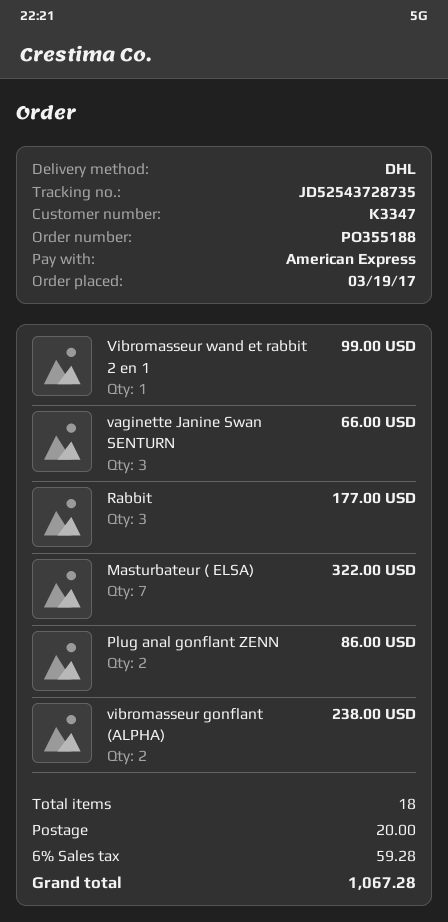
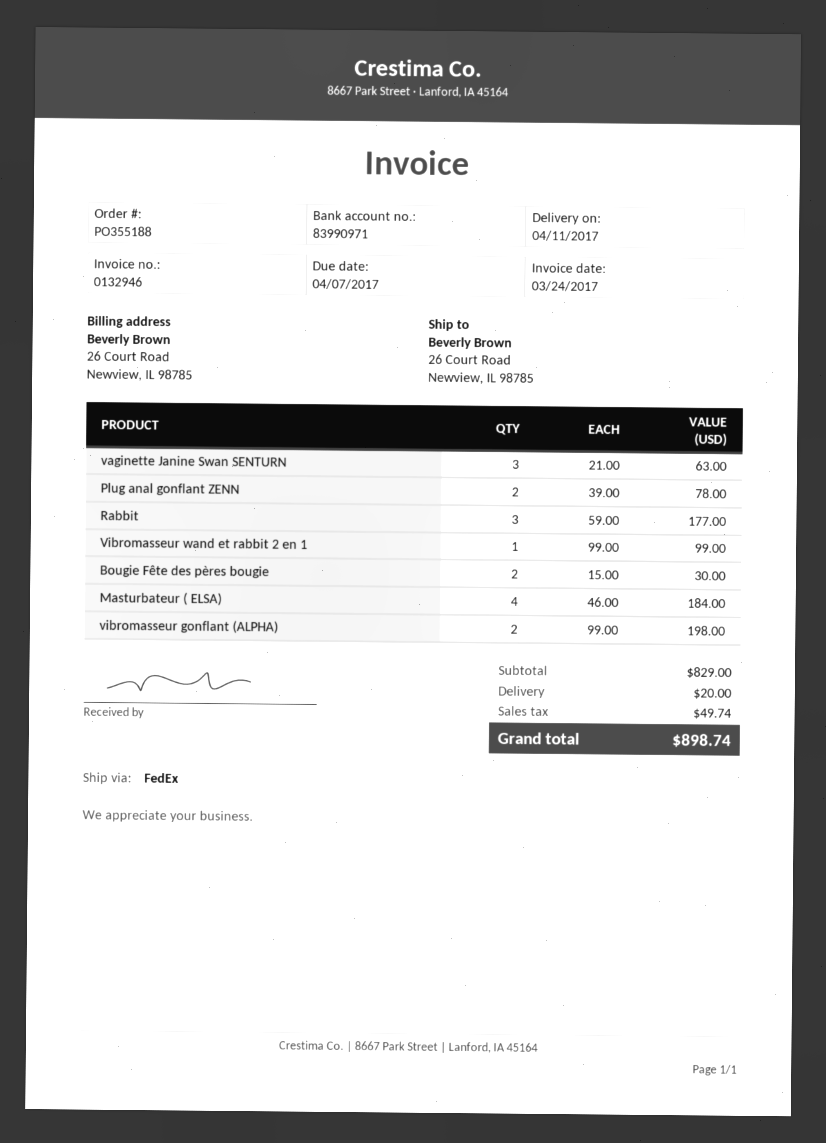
shipping method: DHL -> FedEx
vaginette Janine Swan SENTURN: 3 for 66.00 -> 3 for 63.00
Masturbateur ( ELSA): 7 for 322.00 -> 4 for 184.00
Plug anal gonflant ZENN: 2 for 86.00 -> 2 for 78.00
vibromasseur gonflant (ALPHA): 2 for 238.00 -> 2 for 198.00
Bougie Fête des pères bougie: none -> 2 for 30.00
tax: 59.28 -> 49.74
total: 1067.28 -> 898.74

